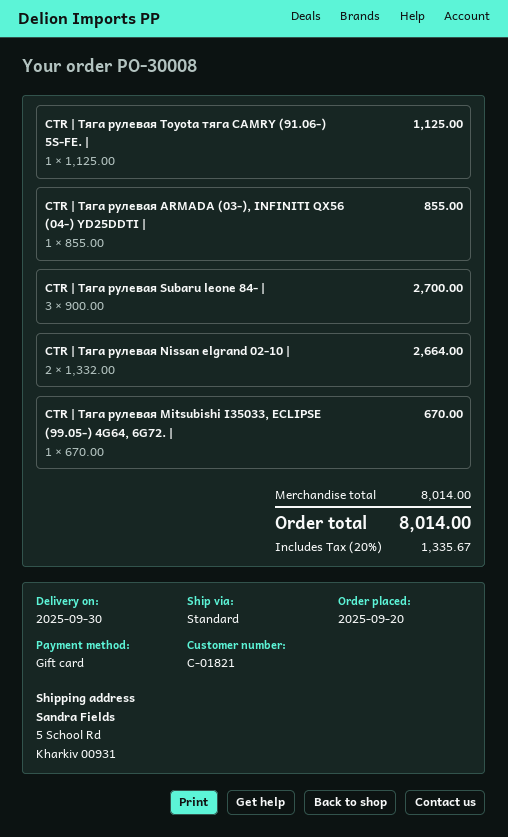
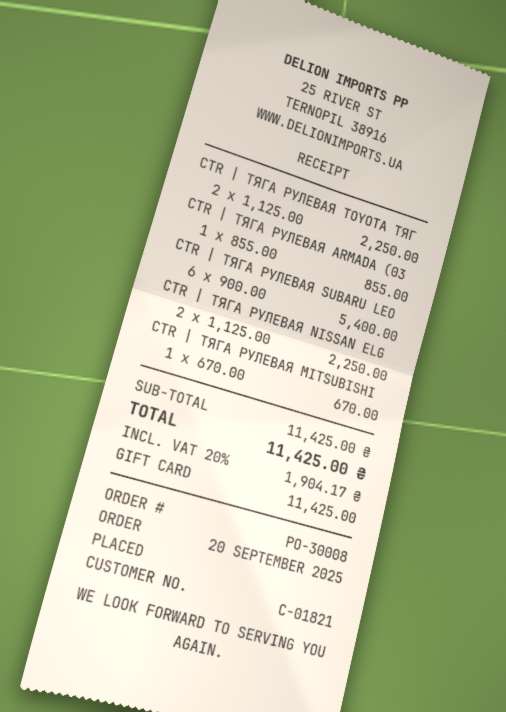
CTR | Тяга рулевая Toyota тяга CAMRY (91.06-) 5S-FE. |: 1 x 1125.00 = 1125.00 -> 2 x 1125.00 = 2250.00
CTR | Тяга рулевая Subaru leone 84- |: 3 x 900.00 = 2700.00 -> 6 x 900.00 = 5400.00
CTR | Тяга рулевая Nissan elgrand 02-10 |: 2 x 1332.00 = 2664.00 -> 2 x 1125.00 = 2250.00
subtotal: 8014.00 -> 11425.00
tax: 20% = 1335.67 -> 20% = 1904.17
total: 8014.00 -> 11425.00

